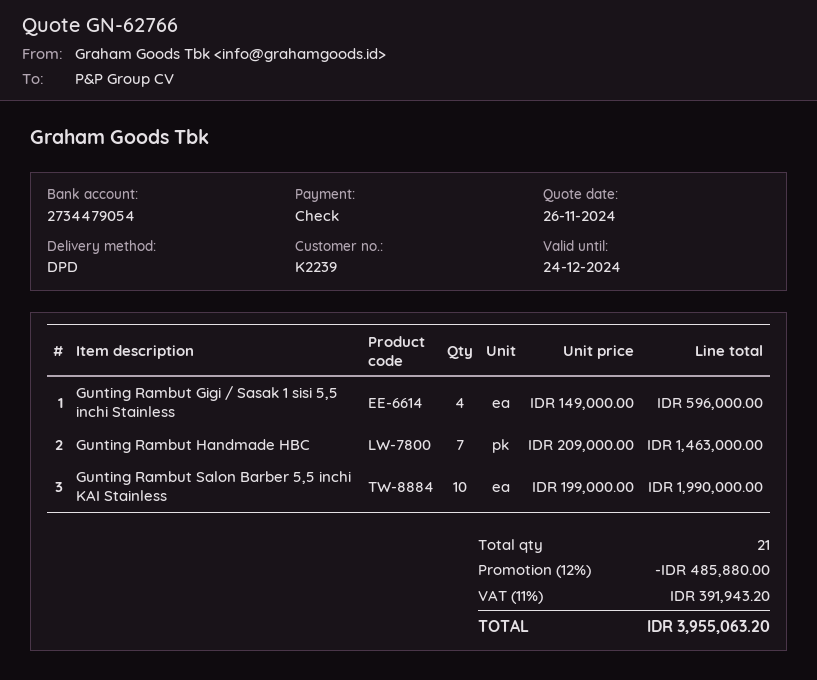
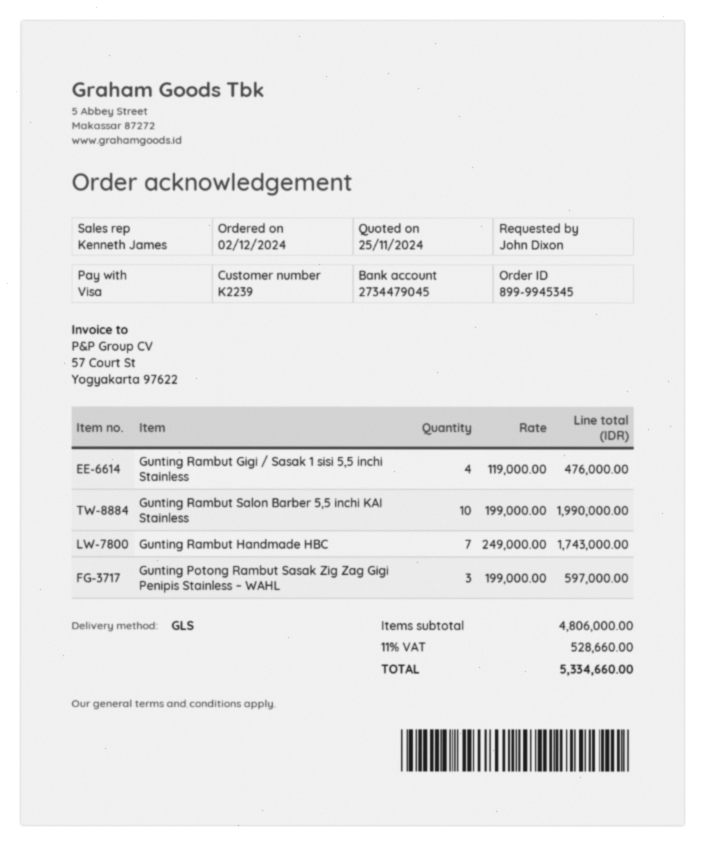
quote date: 2024-11-26 -> 2024-11-25
payment method: cheque -> Visa
bank account: 2734479054 -> 2734479045
shipping method: DPD -> GLS
Gunting Rambut Gigi / Sasak 1 sisi 5,5 inchi Stainless: 4 x 149000.00 = 596000.00 -> 4 x 119000.00 = 476000.00
Gunting Rambut Handmade HBC: 7 x 209000.00 = 1463000.00 -> 7 x 249000.00 = 1743000.00
Gunting Potong Rambut Sasak Zig Zag Gigi Penipis Stainless – WAHL: none -> 3 x 199000.00 = 597000.00
discount: 12% = 485880.00 -> none
tax: 11% = 391943.20 -> 11% = 528660.00
total: 3955063.20 -> 5334660.00

